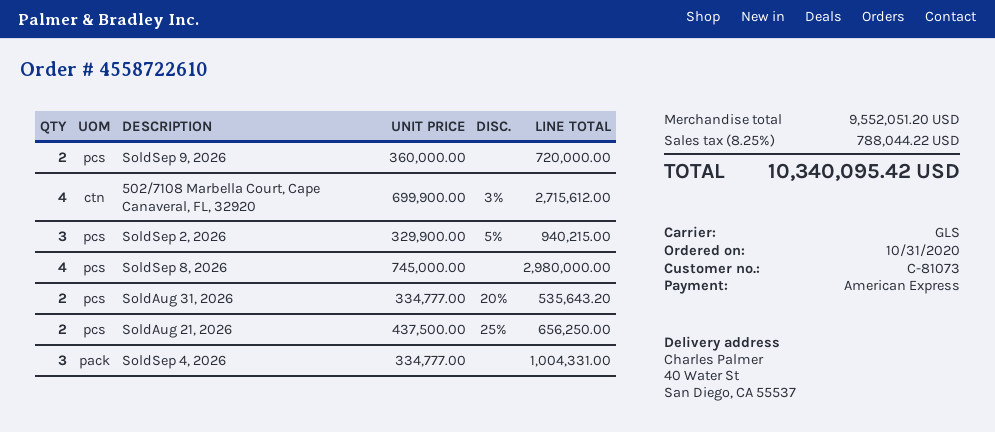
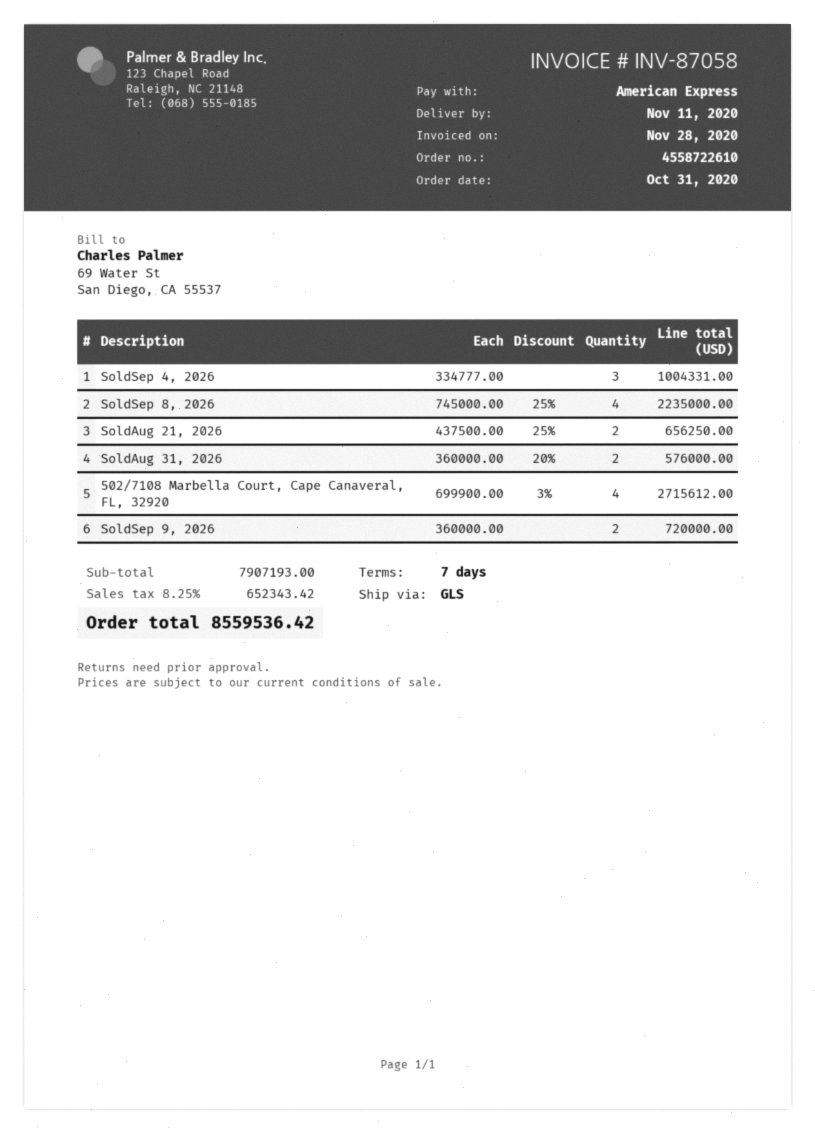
SoldSep 2, 2026: 3 x 329900.00 - 5% = 940215.00 -> none
SoldSep 8, 2026: 4 x 745000.00 = 2980000.00 -> 4 x 745000.00 - 25% = 2235000.00
SoldAug 31, 2026: 2 x 334777.00 - 20% = 535643.20 -> 2 x 360000.00 - 20% = 576000.00
subtotal: 9552051.20 -> 7907193.00
tax: 8.25% = 788044.22 -> 8.25% = 652343.42
total: 10340095.42 -> 8559536.42

